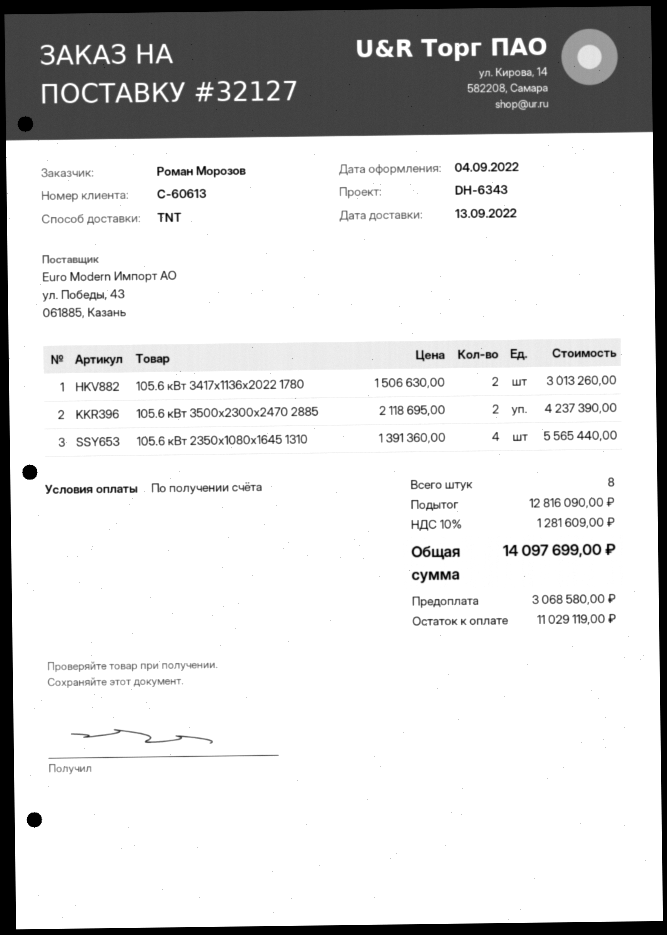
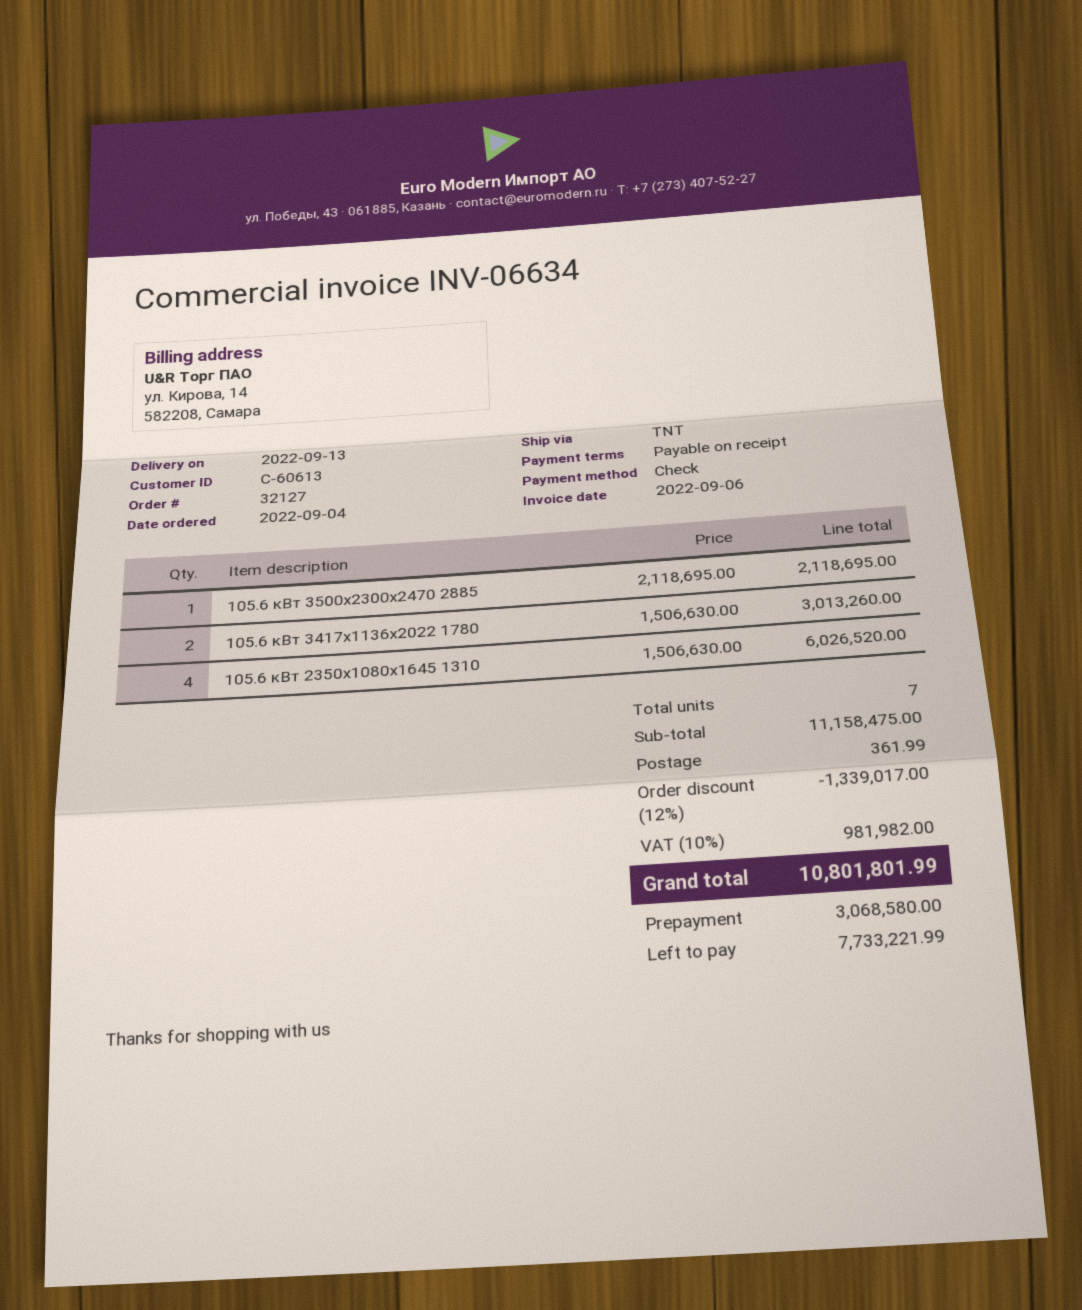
105.6 кВт 3500х2300х2470 2885: 2 x 2118695.00 = 4237390.00 -> 1 x 2118695.00 = 2118695.00
105.6 кВт 2350x1080x1645 1310: 4 x 1391360.00 = 5565440.00 -> 4 x 1506630.00 = 6026520.00
total quantity: 8 -> 7
subtotal: 12816090.00 -> 11158475.00
discount: none -> 12% = 1339017.00
shipping: none -> 361.99
tax: 10% = 1281609.00 -> 10% = 981982.00
total: 14097699.00 -> 10801801.99
balance: 11029119.00 -> 7733221.99

